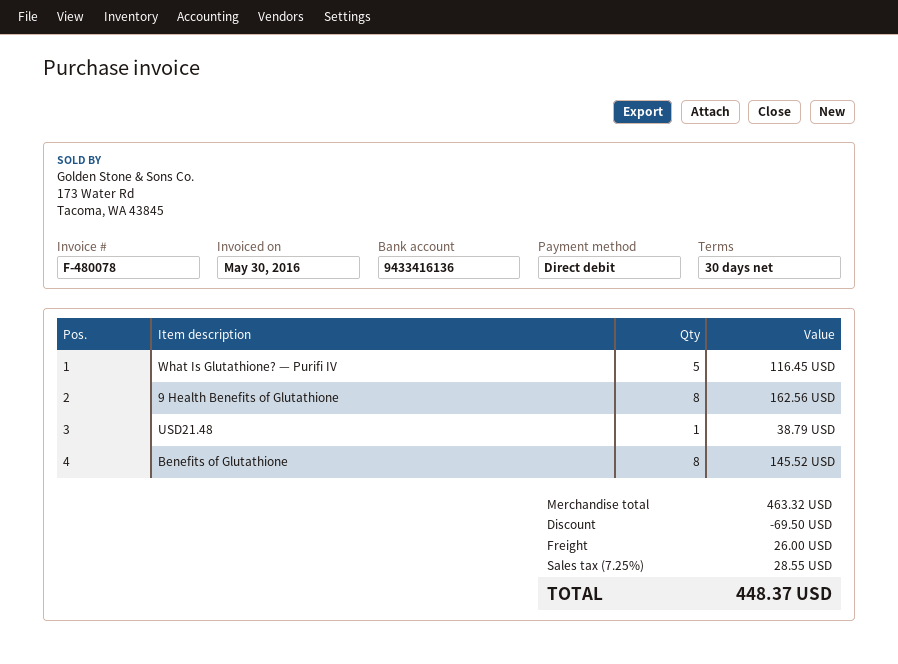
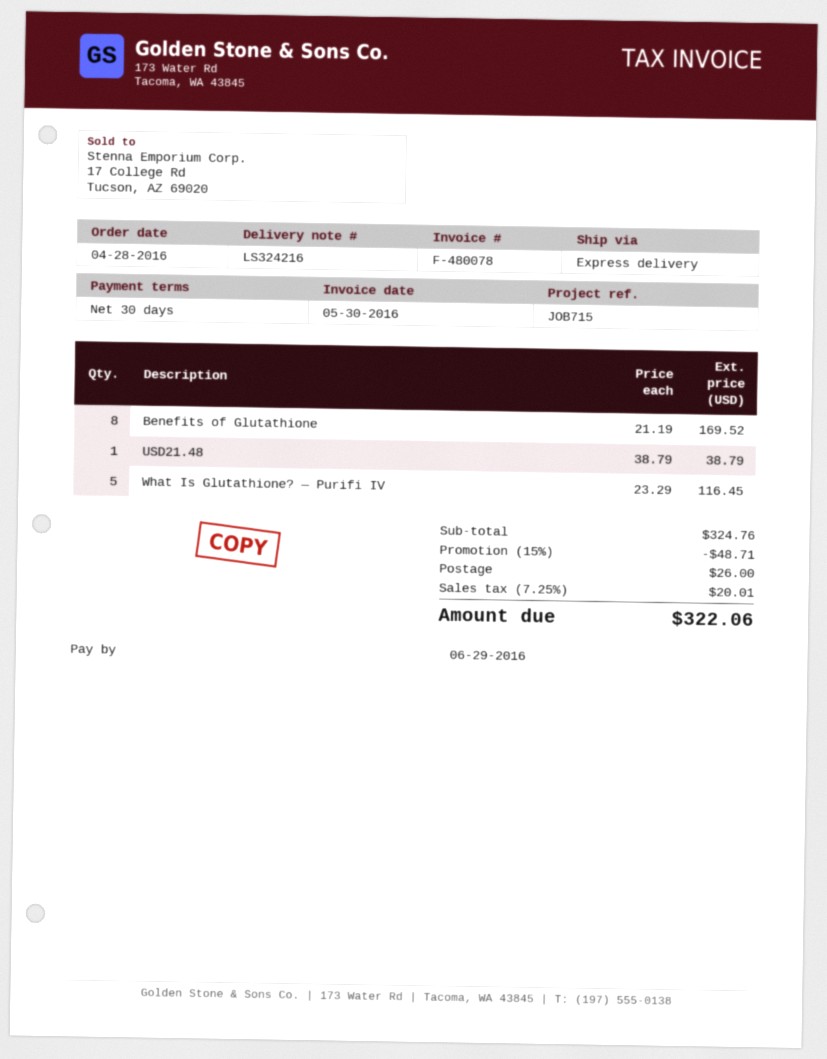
9 Health Benefits of Glutathione: 8 for 162.56 -> none
Benefits of Glutathione: 8 for 145.52 -> 8 for 169.52
subtotal: 463.32 -> 324.76
discount: 69.50 -> 48.71
tax: 7.25% = 28.55 -> 7.25% = 20.01
total: 448.37 -> 322.06

